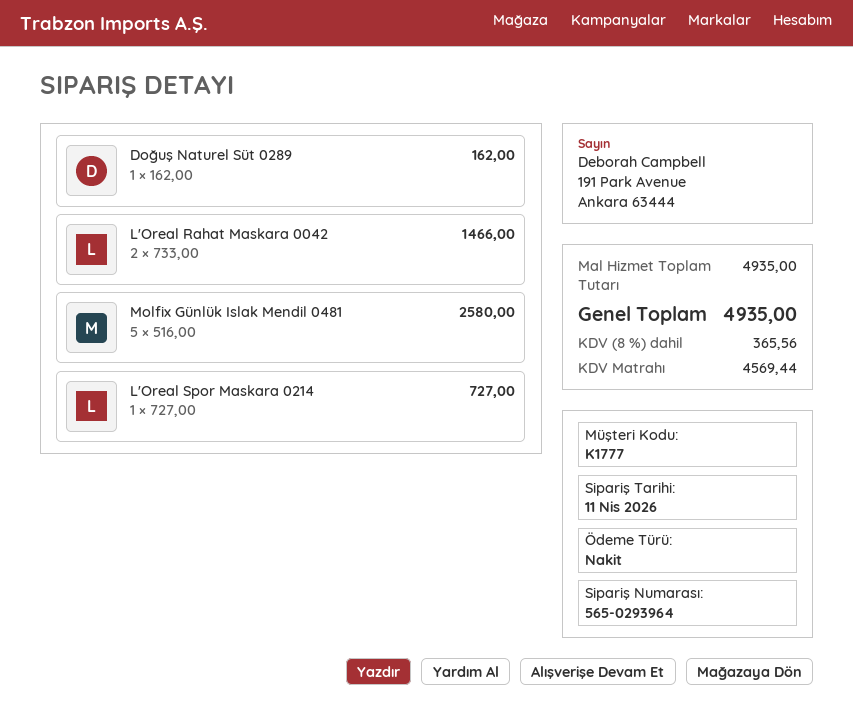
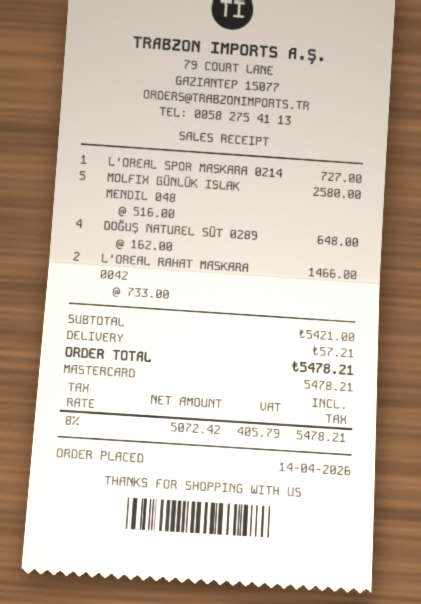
order date: 2026-04-11 -> 2026-04-14
payment method: cash -> Mastercard
Doğuş Naturel Süt 0289: 1 x 162.00 = 162.00 -> 4 x 162.00 = 648.00
subtotal: 4935.00 -> 5421.00
shipping: none -> 57.21
net: 4569.44 -> 5072.42
tax: 8% = 365.56 -> 8% = 405.79
total: 4935.00 -> 5478.21

